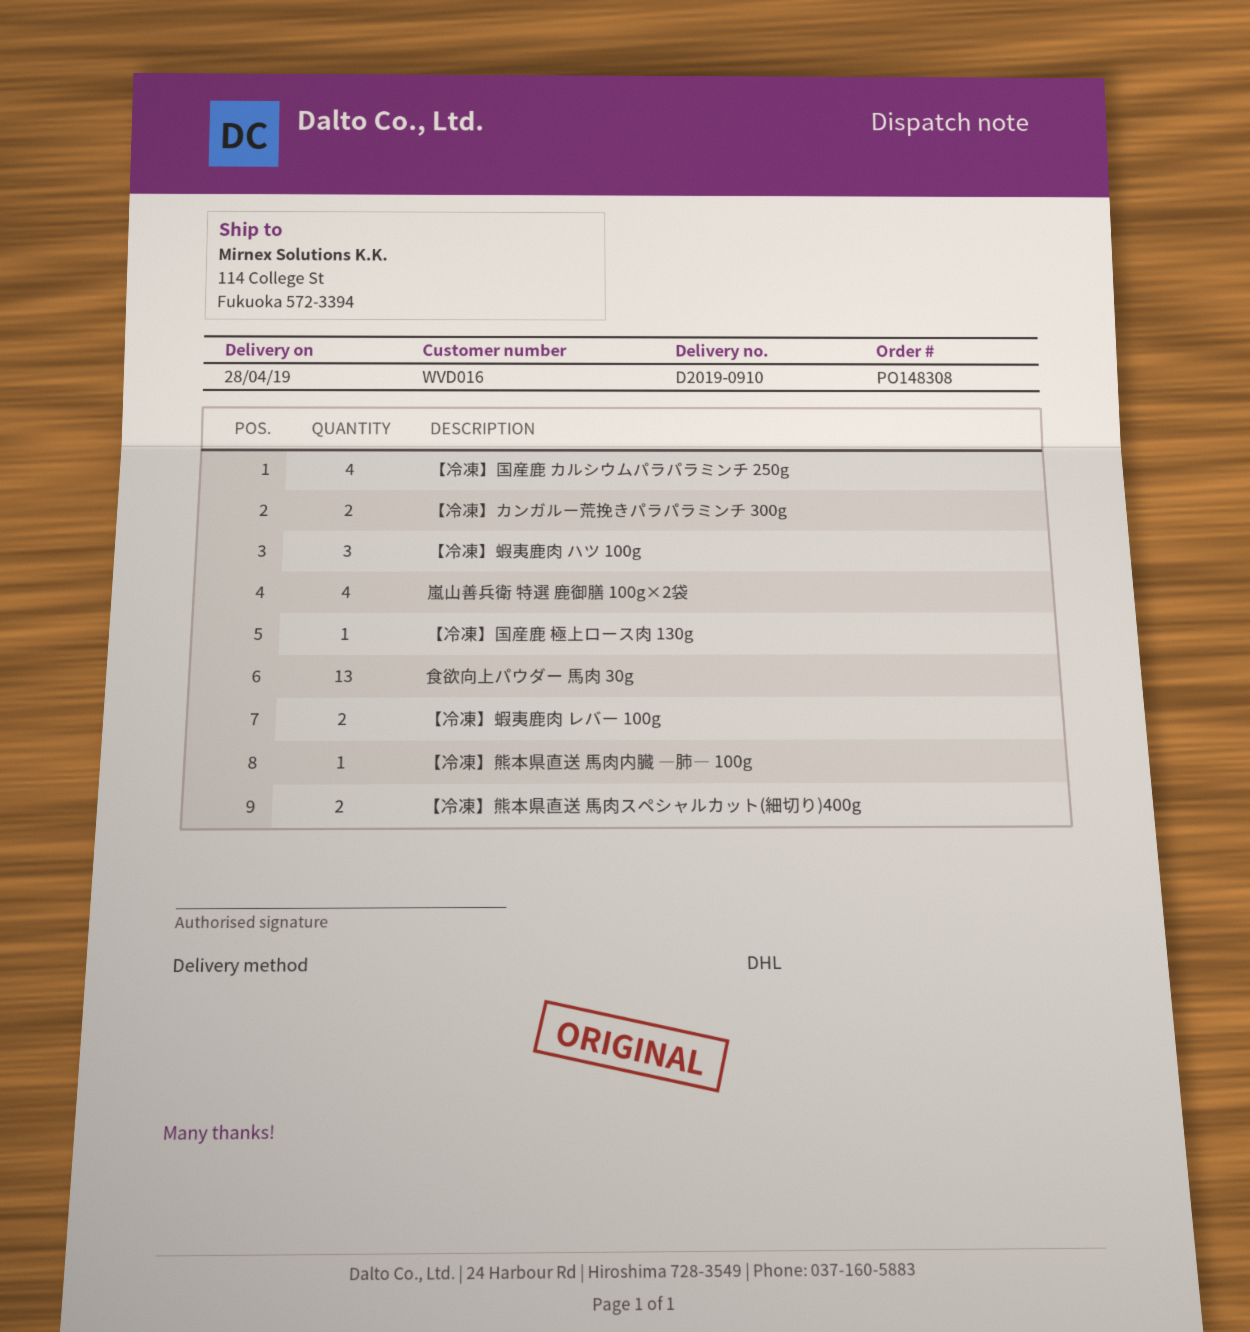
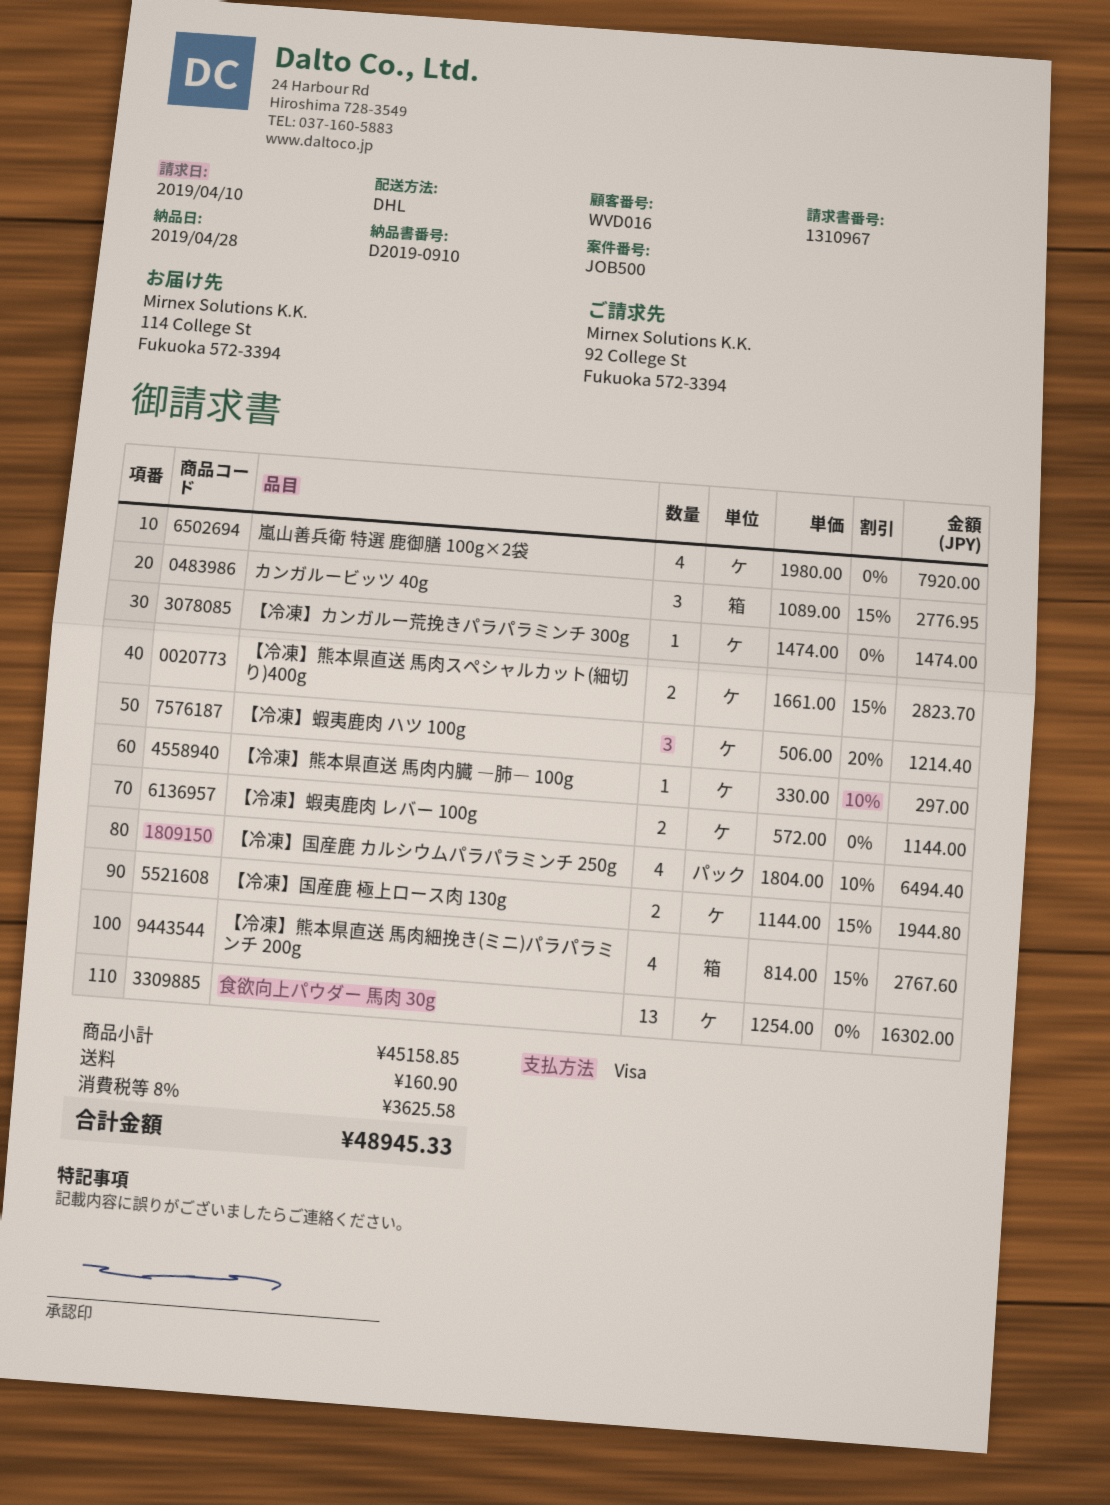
【冷凍】カンガルー荒挽きパラパラミンチ 300g: 2 -> 1
【冷凍】国産鹿 極上ロース肉 130g: 1 -> 2
カンガルービッツ 40g: none -> 3
【冷凍】熊本県直送 馬肉細挽き(ミニ)パラパラミンチ 200g: none -> 4

